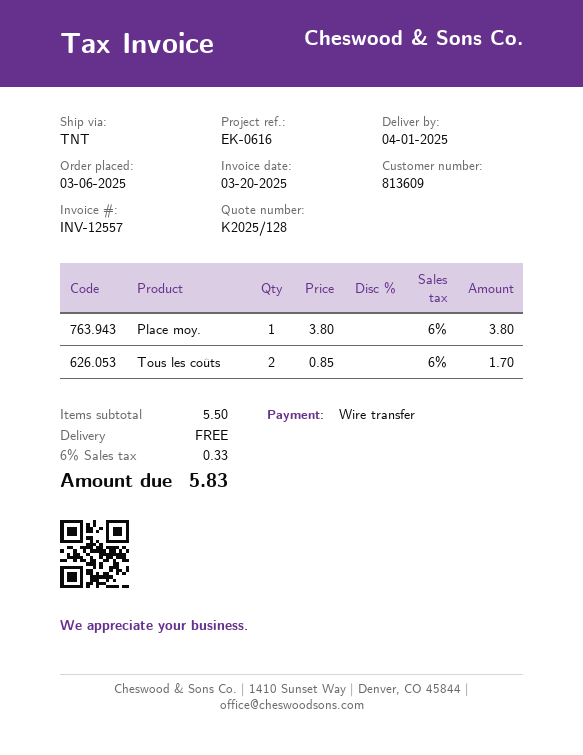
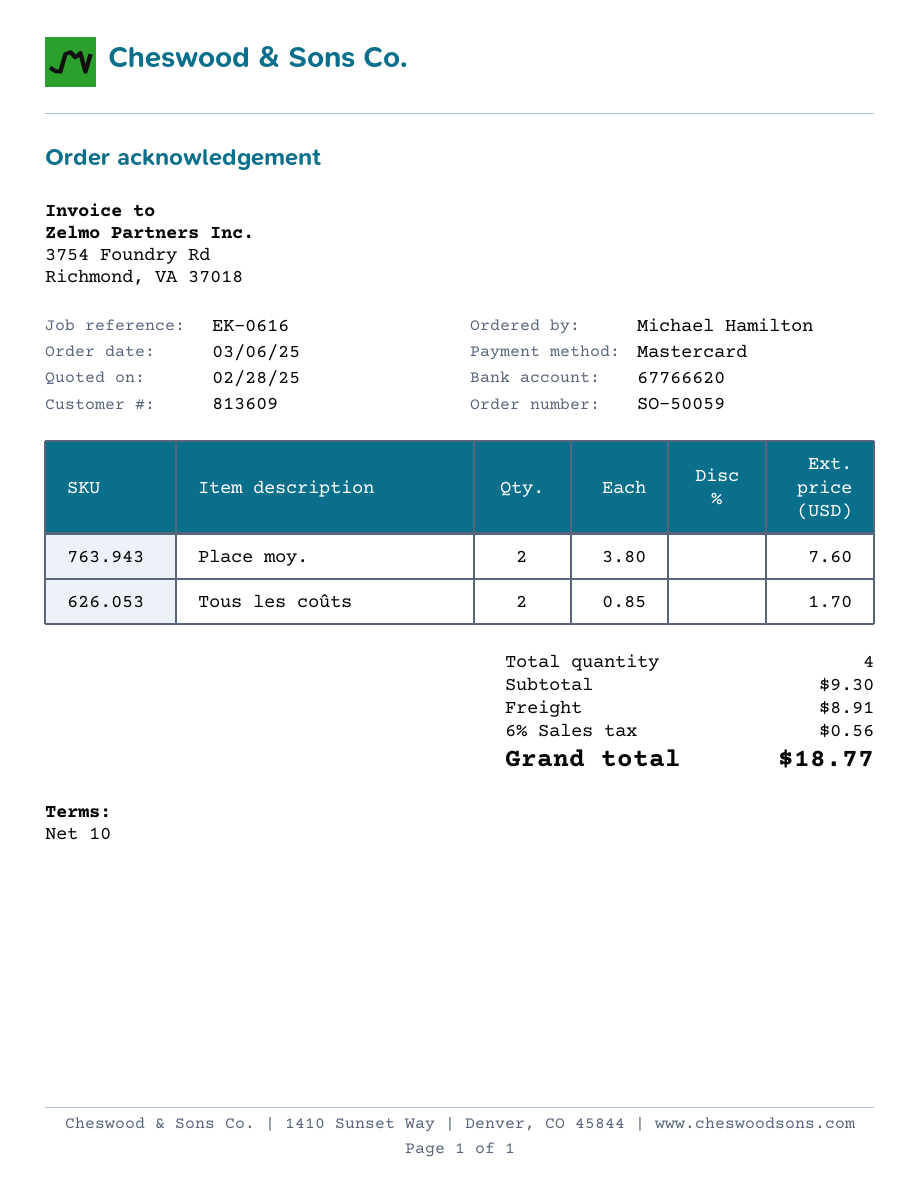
payment method: bank transfer -> Mastercard
Place moy.: 1 x 3.80 = 3.80 -> 2 x 3.80 = 7.60
subtotal: 5.50 -> 9.30
shipping: 0.00 -> 8.91
tax: 6% = 0.33 -> 6% = 0.56
total: 5.83 -> 18.77

